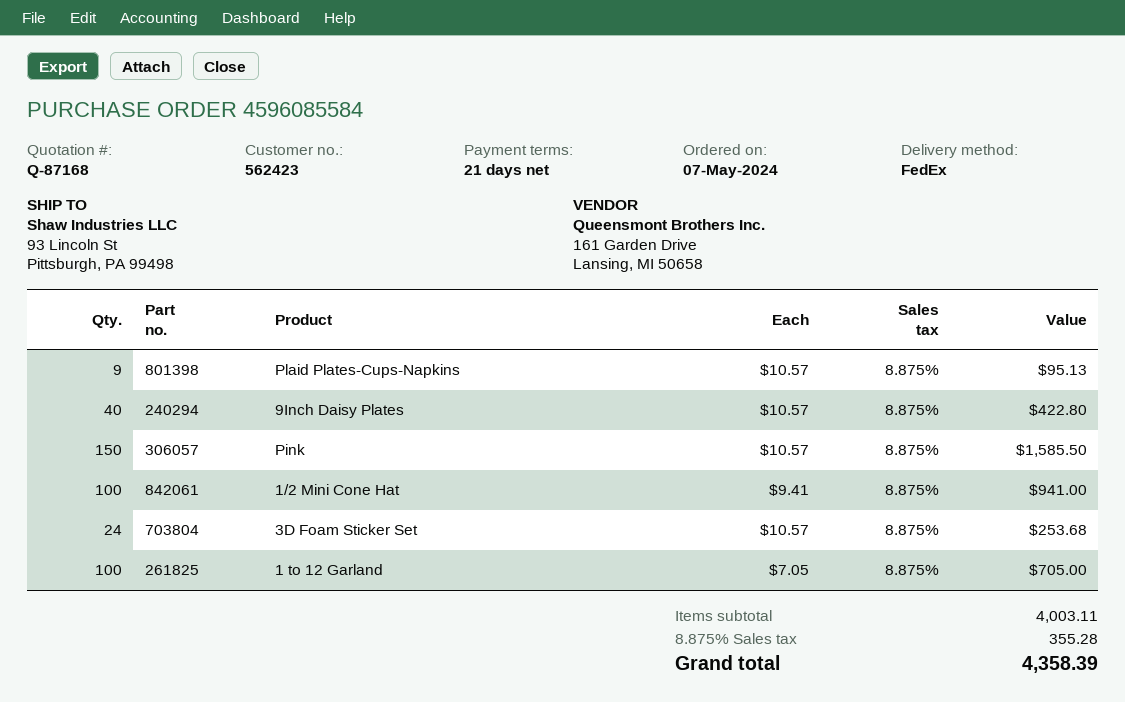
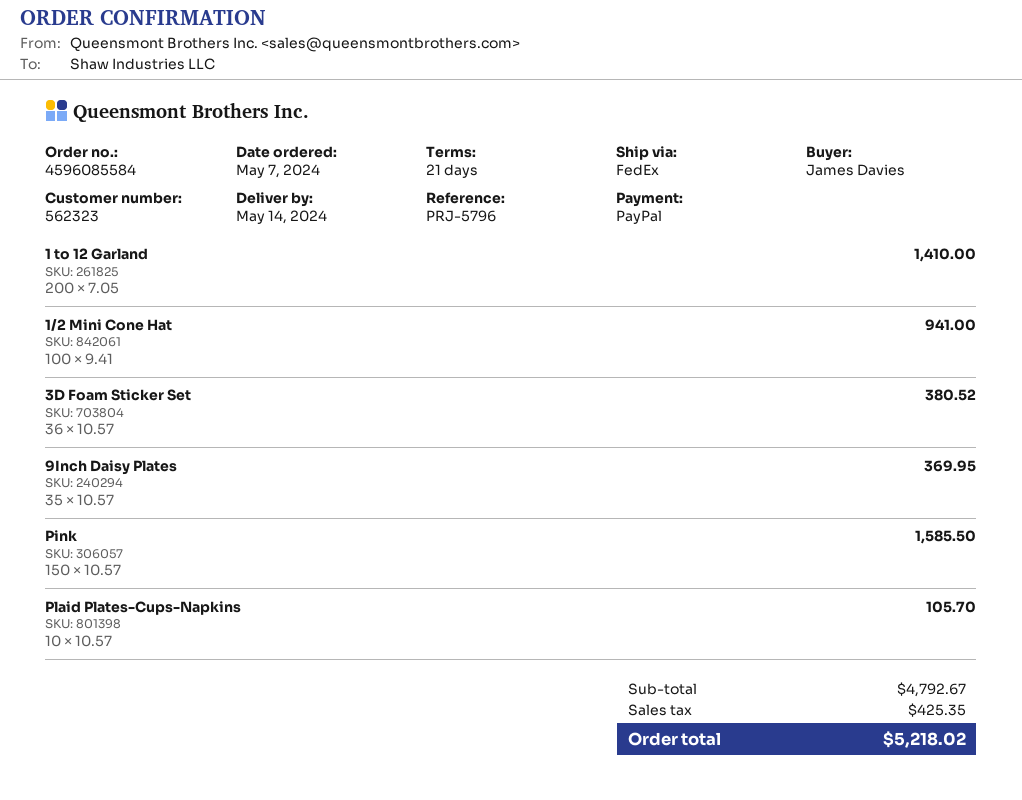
customer number: 562423 -> 562323
Plaid Plates-Cups-Napkins: 9 x 10.57 = 95.13 -> 10 x 10.57 = 105.70
9Inch Daisy Plates: 40 x 10.57 = 422.80 -> 35 x 10.57 = 369.95
3D Foam Sticker Set: 24 x 10.57 = 253.68 -> 36 x 10.57 = 380.52
1 to 12 Garland: 100 x 7.05 = 705.00 -> 200 x 7.05 = 1410.00
subtotal: 4003.11 -> 4792.67
tax: 355.28 -> 425.35
total: 4358.39 -> 5218.02

